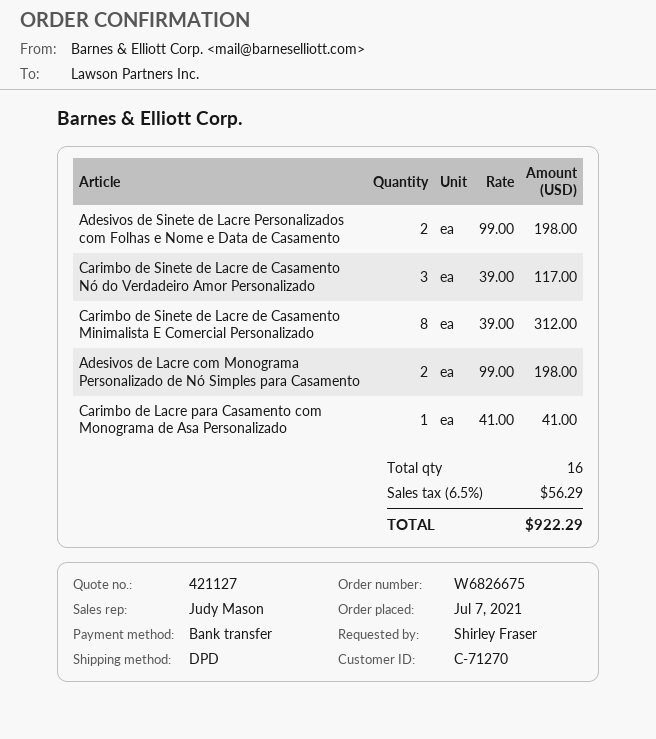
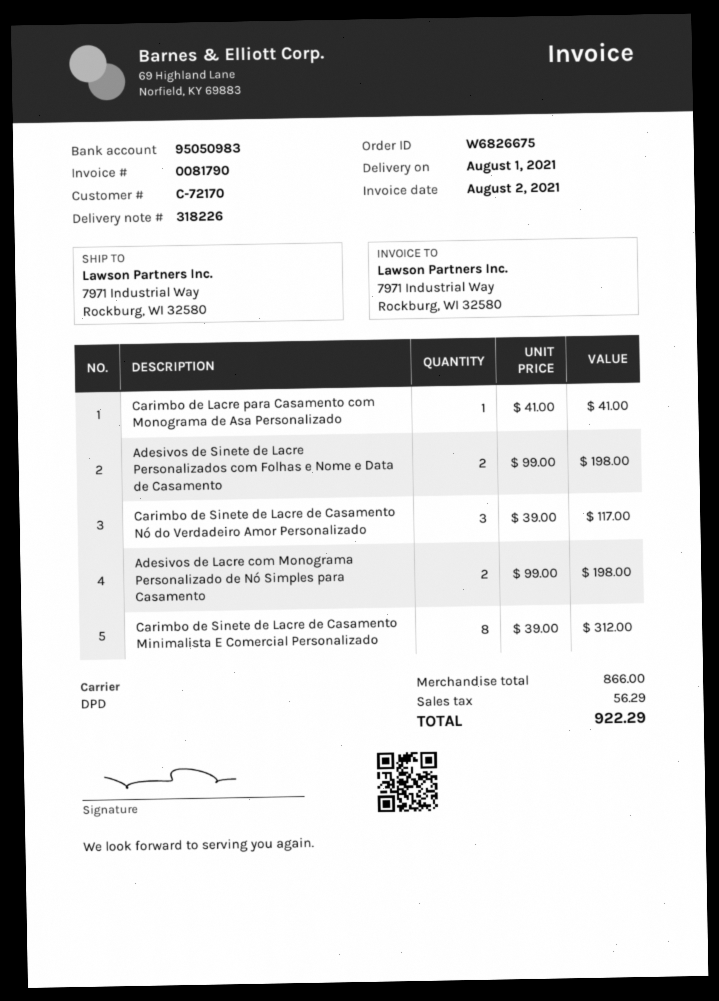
customer number: C-71270 -> C-72170

